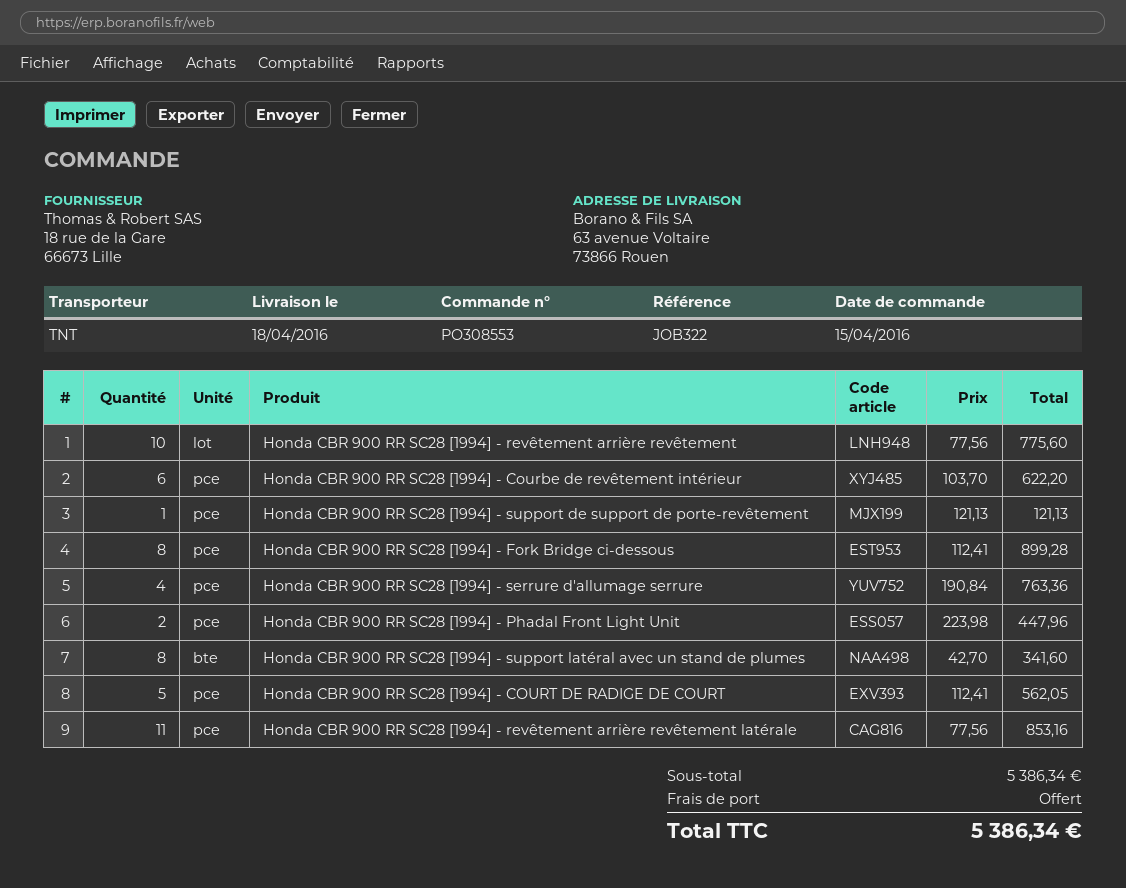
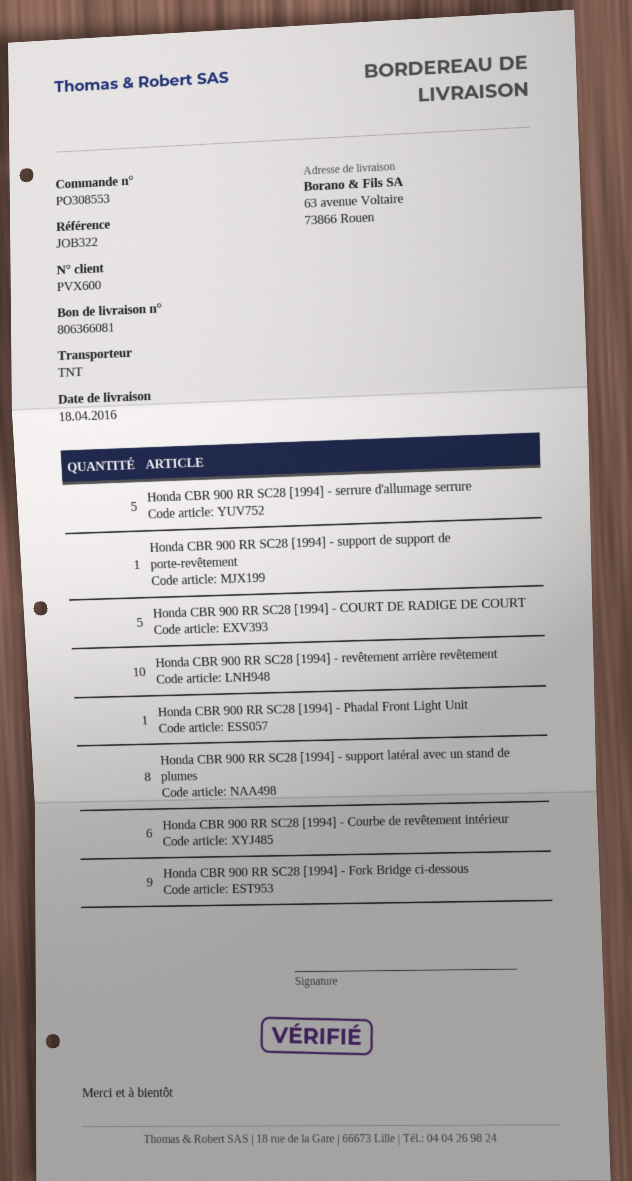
Honda CBR 900 RR SC28 [1994] - Fork Bridge ci-dessous: 8 -> 9
Honda CBR 900 RR SC28 [1994] - serrure d'allumage serrure: 4 -> 5
Honda CBR 900 RR SC28 [1994] - Phadal Front Light Unit: 2 -> 1
Honda CBR 900 RR SC28 [1994] - revêtement arrière revêtement latérale: 11 -> none

